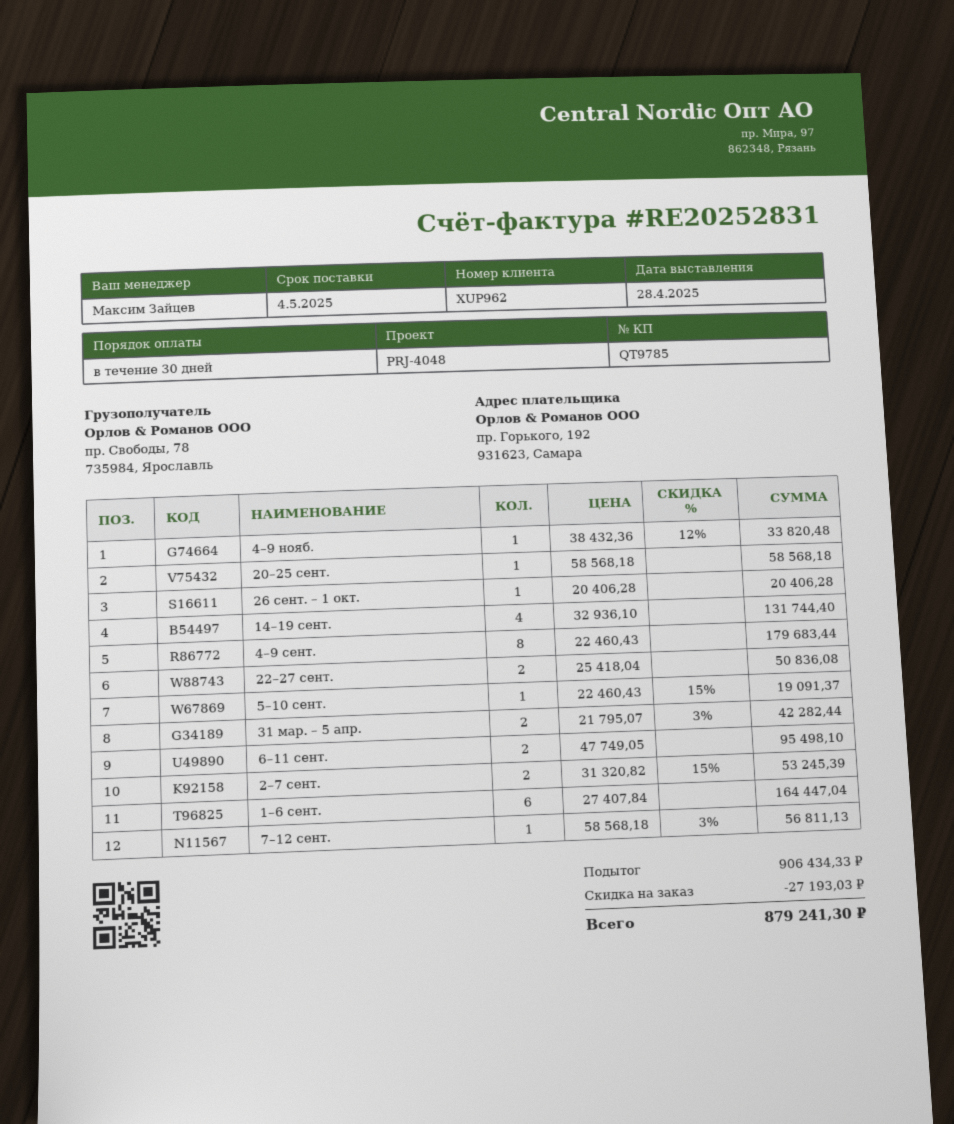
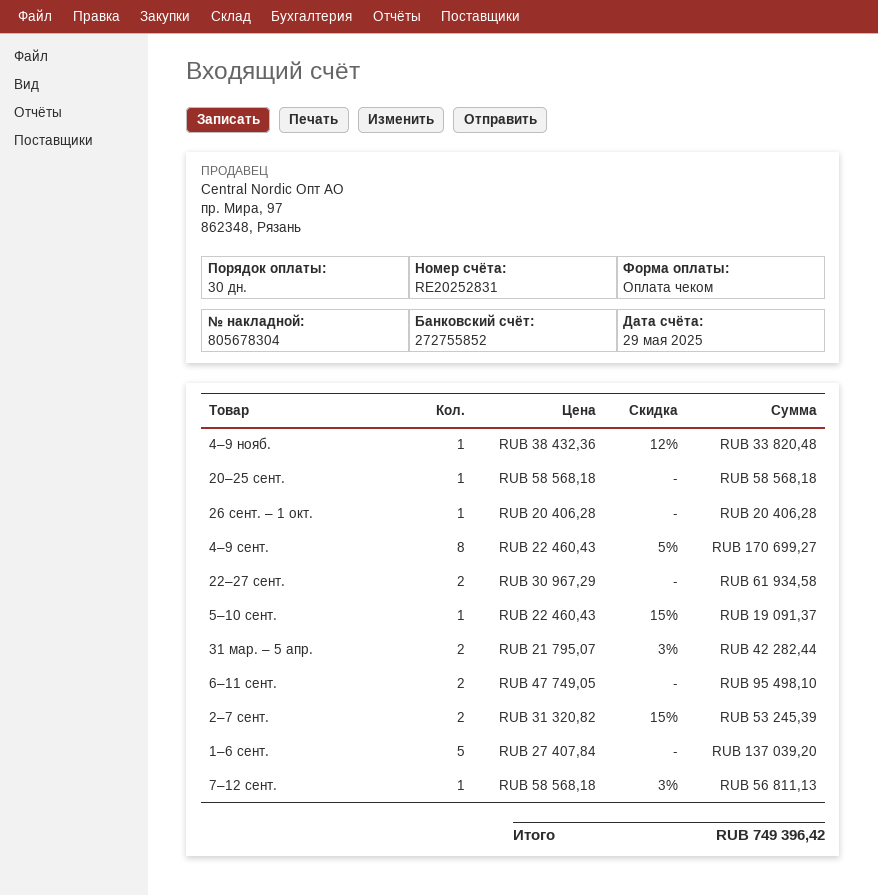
invoice date: 2025-04-28 -> 2025-05-29
14–19 сент.: 4 x 32936.10 = 131744.40 -> none
4–9 сент.: 8 x 22460.43 = 179683.44 -> 8 x 22460.43 - 5% = 170699.27
22–27 сент.: 2 x 25418.04 = 50836.08 -> 2 x 30967.29 = 61934.58
1–6 сент.: 6 x 27407.84 = 164447.04 -> 5 x 27407.84 = 137039.20
discount: 27193.03 -> none
total: 879241.30 -> 749396.42

